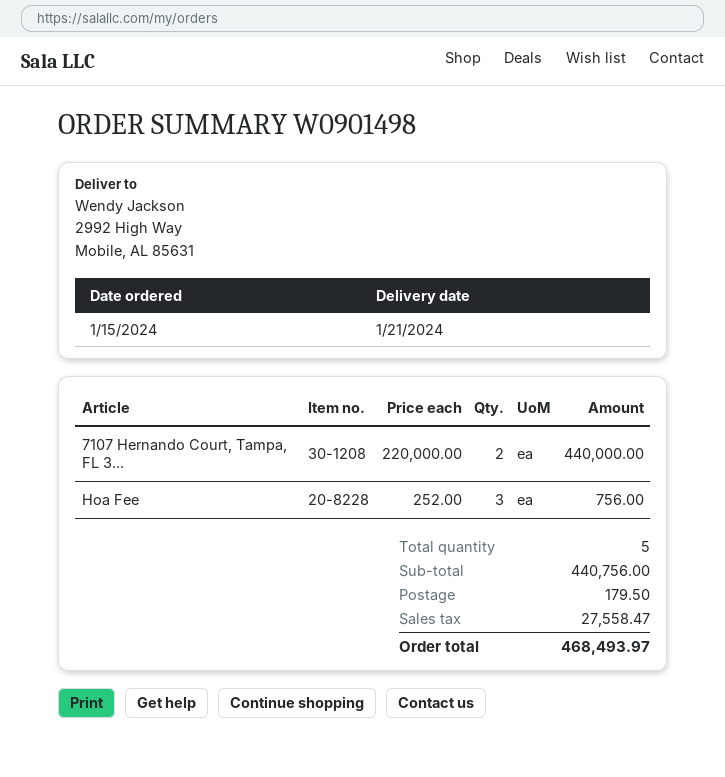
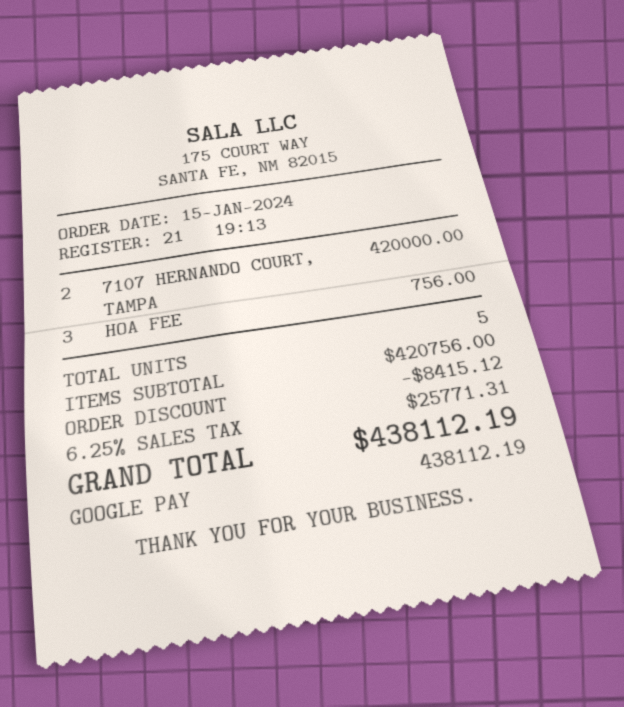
7107 Hernando Court, Tampa, FL 3...: 2 for 440000.00 -> 2 for 420000.00
subtotal: 440756.00 -> 420756.00
discount: none -> 8415.12
shipping: 179.50 -> none
tax: 27558.47 -> 25771.31
total: 468493.97 -> 438112.19

